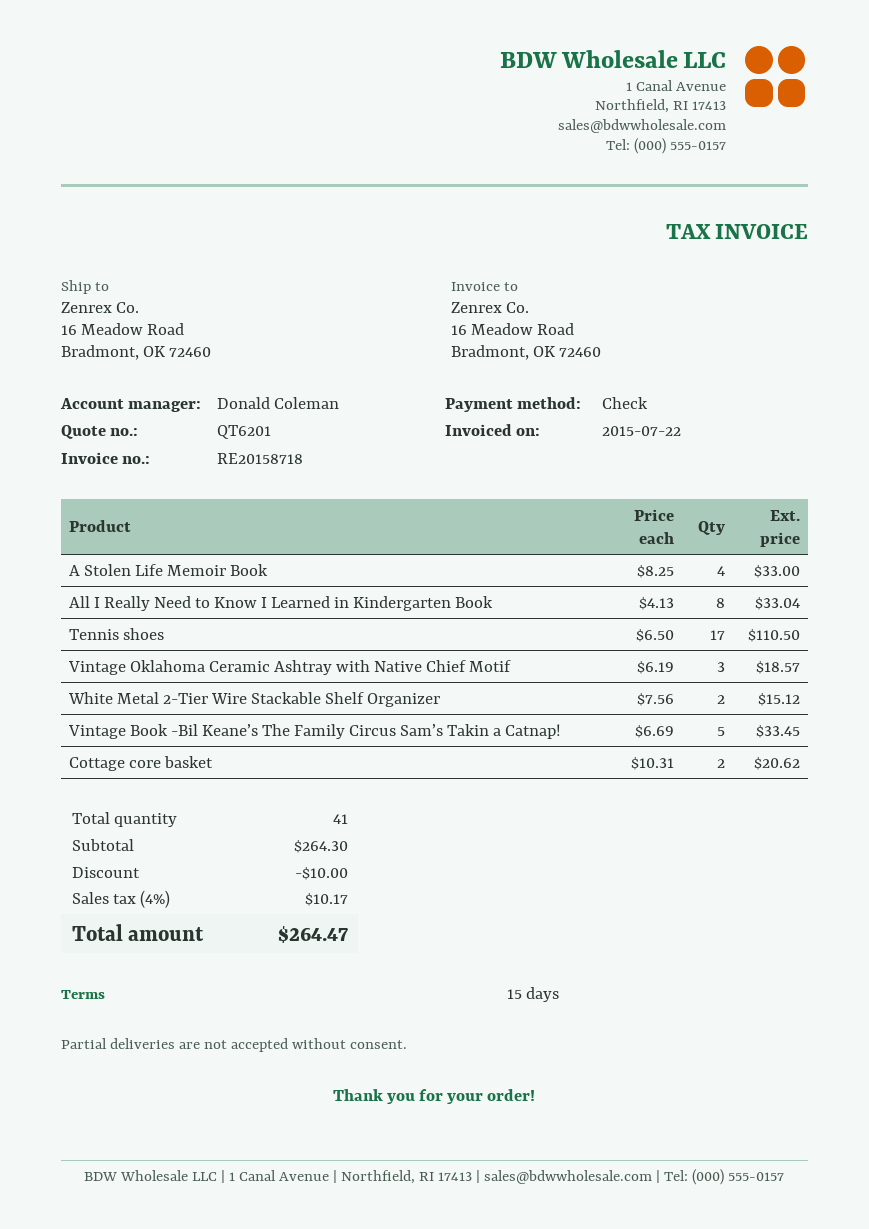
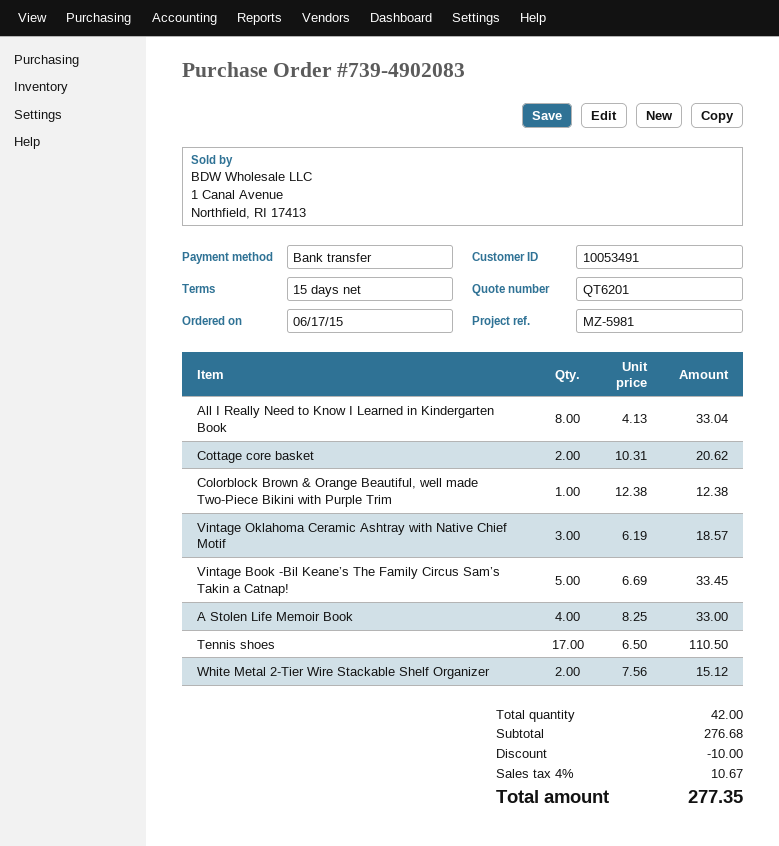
payment method: cheque -> bank transfer
Colorblock Brown & Orange Beautiful, well made Two-Piece Bikini with Purple Trim: none -> 1 x 12.38 = 12.38
total quantity: 41 -> 42
subtotal: 264.30 -> 276.68
tax: 4% = 10.17 -> 4% = 10.67
total: 264.47 -> 277.35

